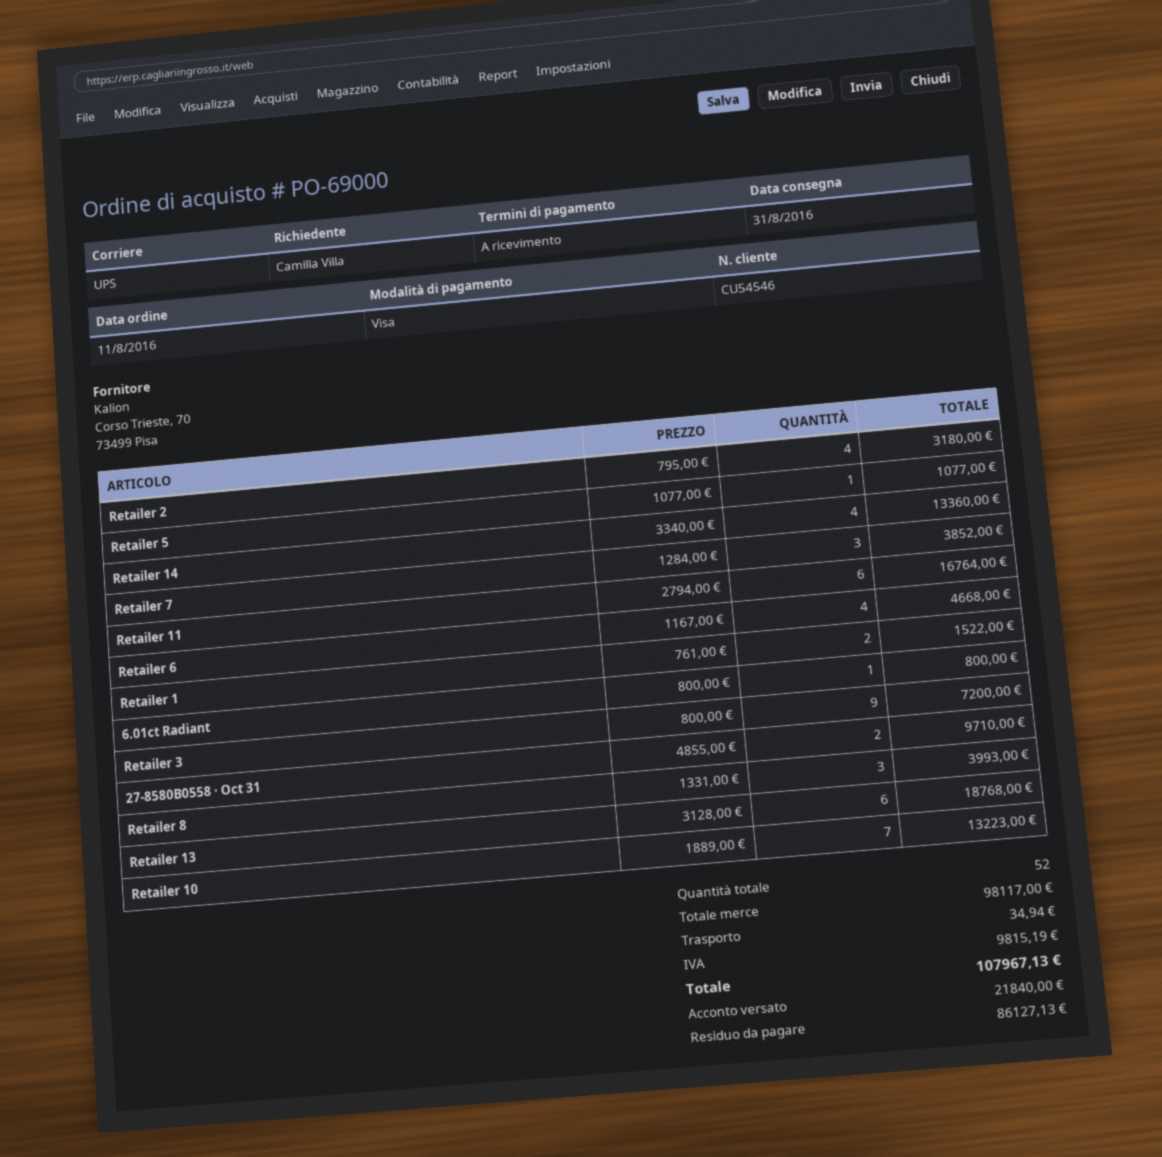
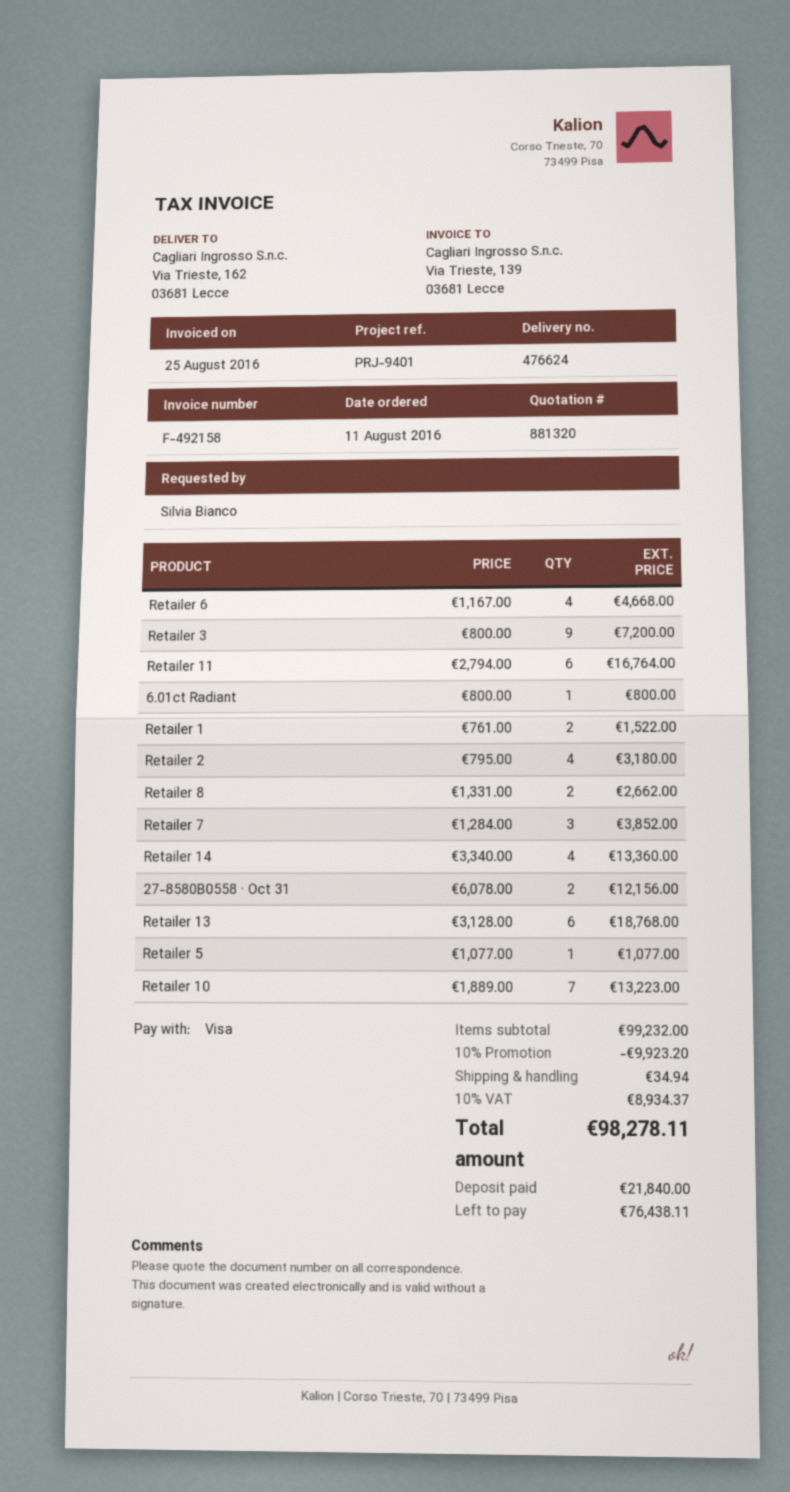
ordered by: Camilla Villa -> Silvia Bianco
27-8580B0558 · Oct 31: 2 x 4855.00 = 9710.00 -> 2 x 6078.00 = 12156.00
Retailer 8: 3 x 1331.00 = 3993.00 -> 2 x 1331.00 = 2662.00
subtotal: 98117.00 -> 99232.00
discount: none -> 10% = 9923.20
tax: 9815.19 -> 8934.37
total: 107967.13 -> 98278.11
balance: 86127.13 -> 76438.11

